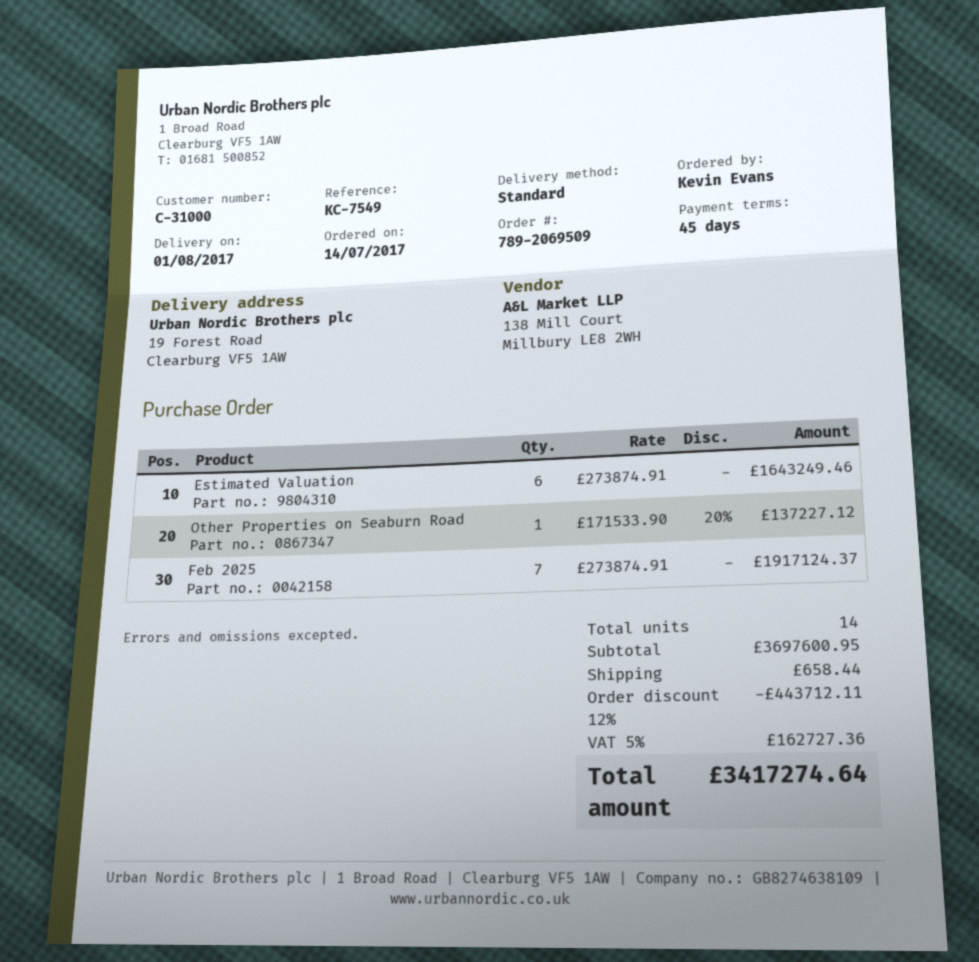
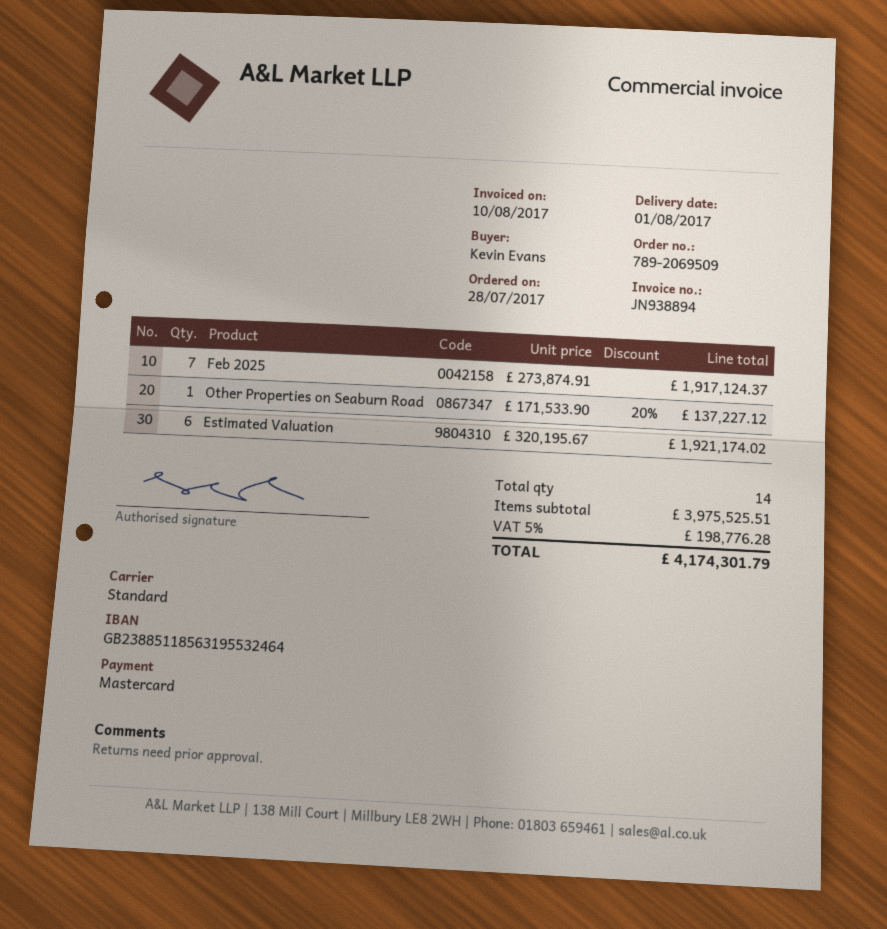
order date: 2017-07-14 -> 2017-07-28
Estimated Valuation: 6 x 273874.91 = 1643249.46 -> 6 x 320195.67 = 1921174.02
subtotal: 3697600.95 -> 3975525.51
discount: 12% = 443712.11 -> none
shipping: 658.44 -> none
tax: 5% = 162727.36 -> 5% = 198776.28
total: 3417274.64 -> 4174301.79

